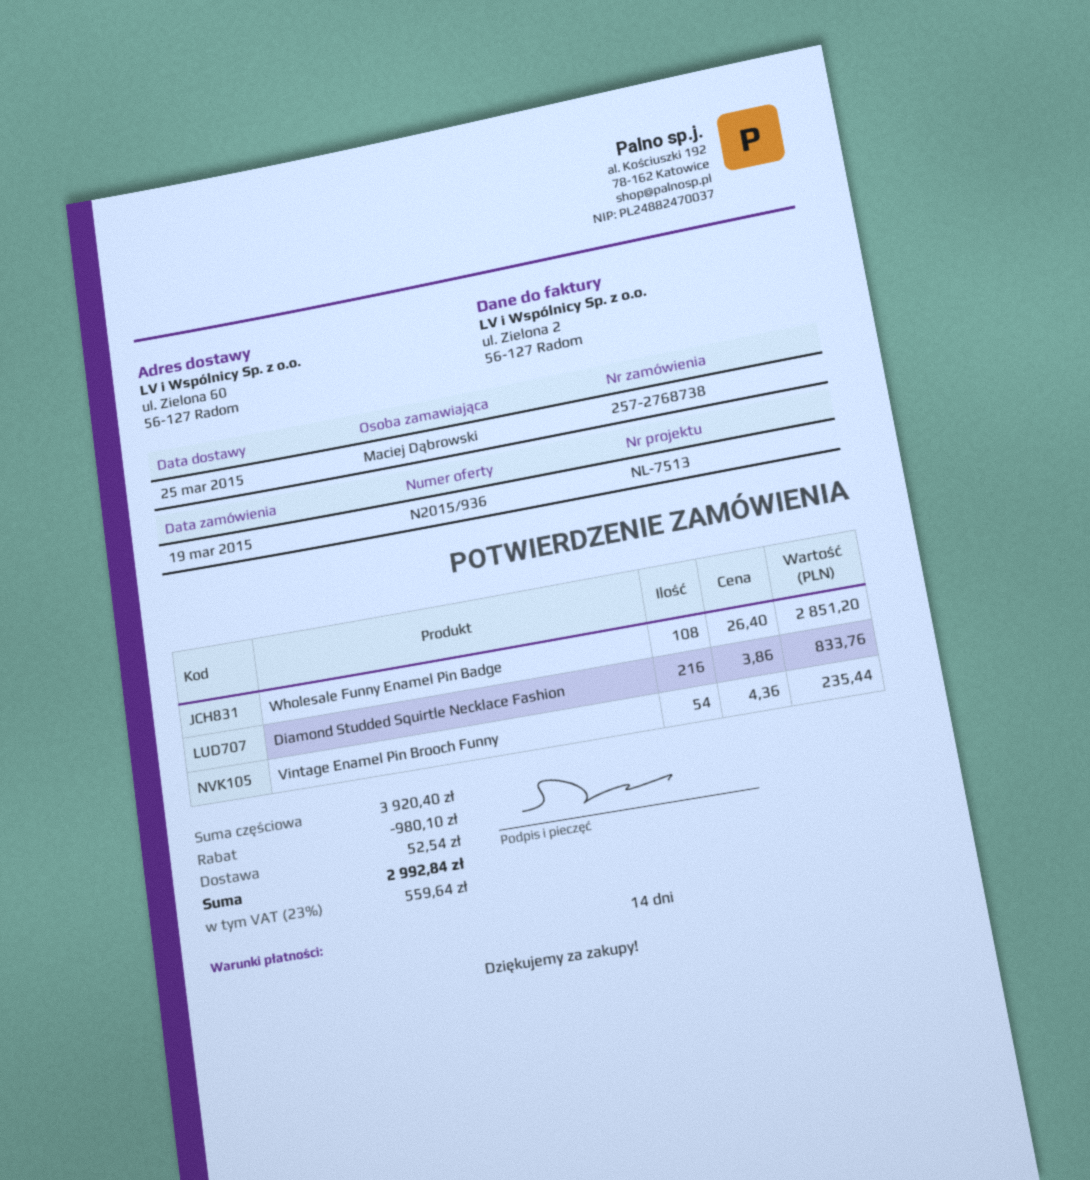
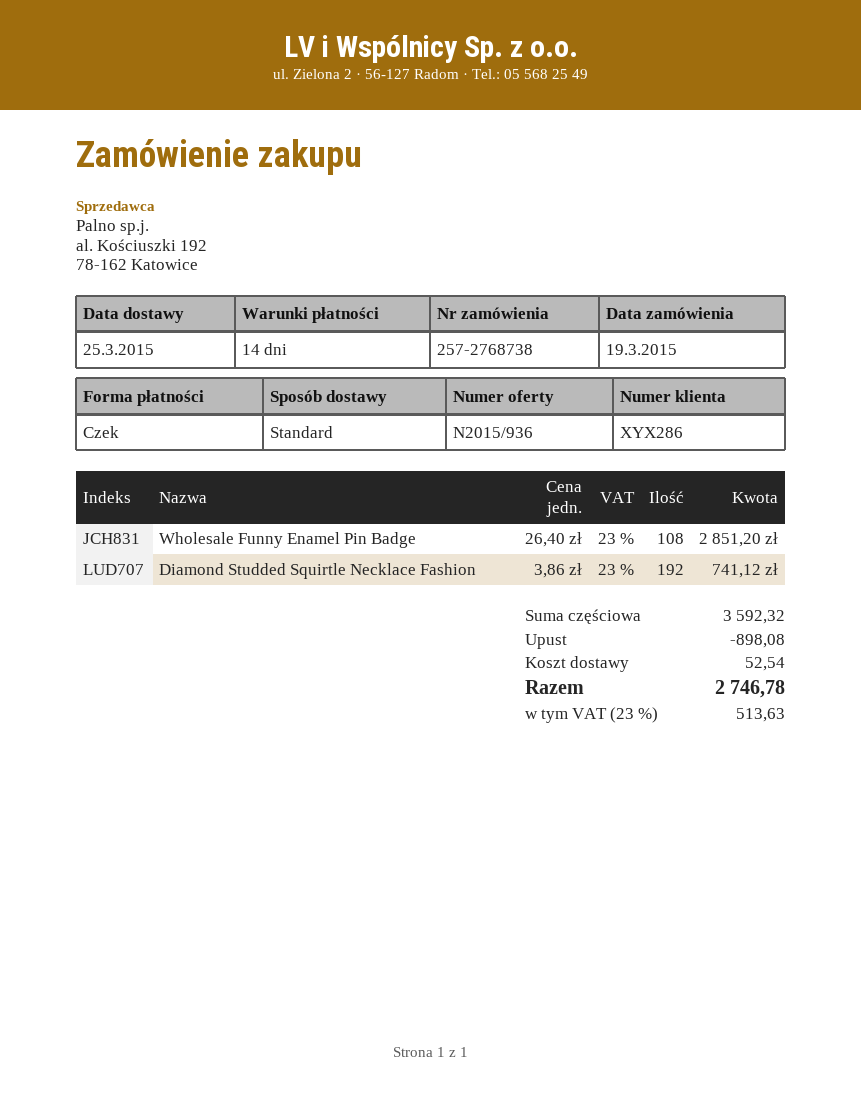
Diamond Studded Squirtle Necklace Fashion: 216 x 3.86 = 833.76 -> 192 x 3.86 = 741.12
Vintage Enamel Pin Brooch Funny: 54 x 4.36 = 235.44 -> none
subtotal: 3920.40 -> 3592.32
discount: 980.10 -> 898.08
tax: 23% = 559.64 -> 23% = 513.63
total: 2992.84 -> 2746.78

